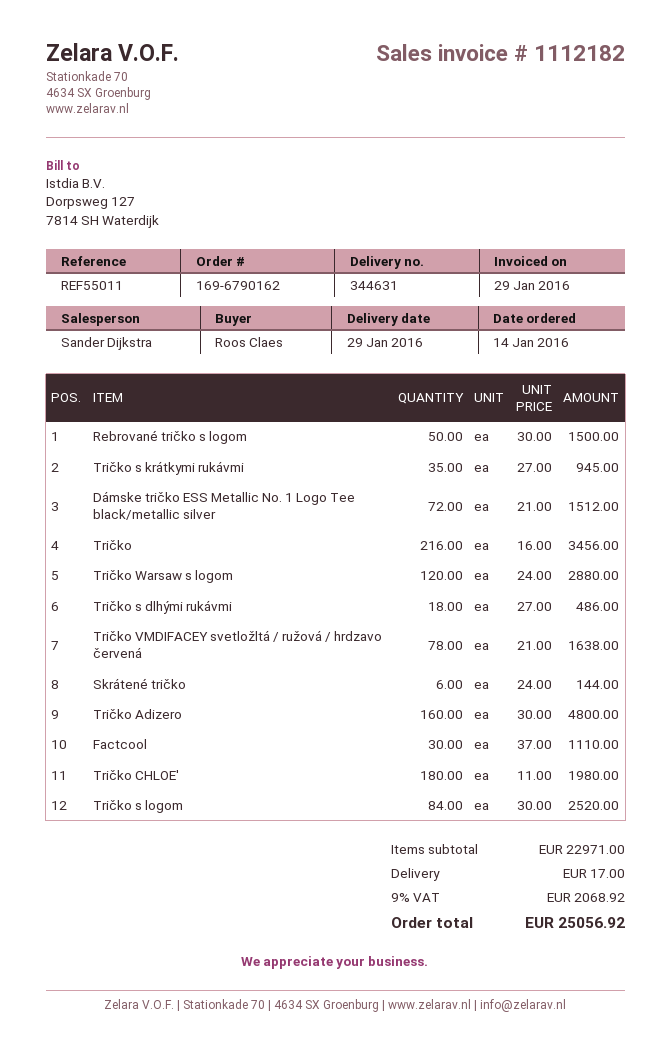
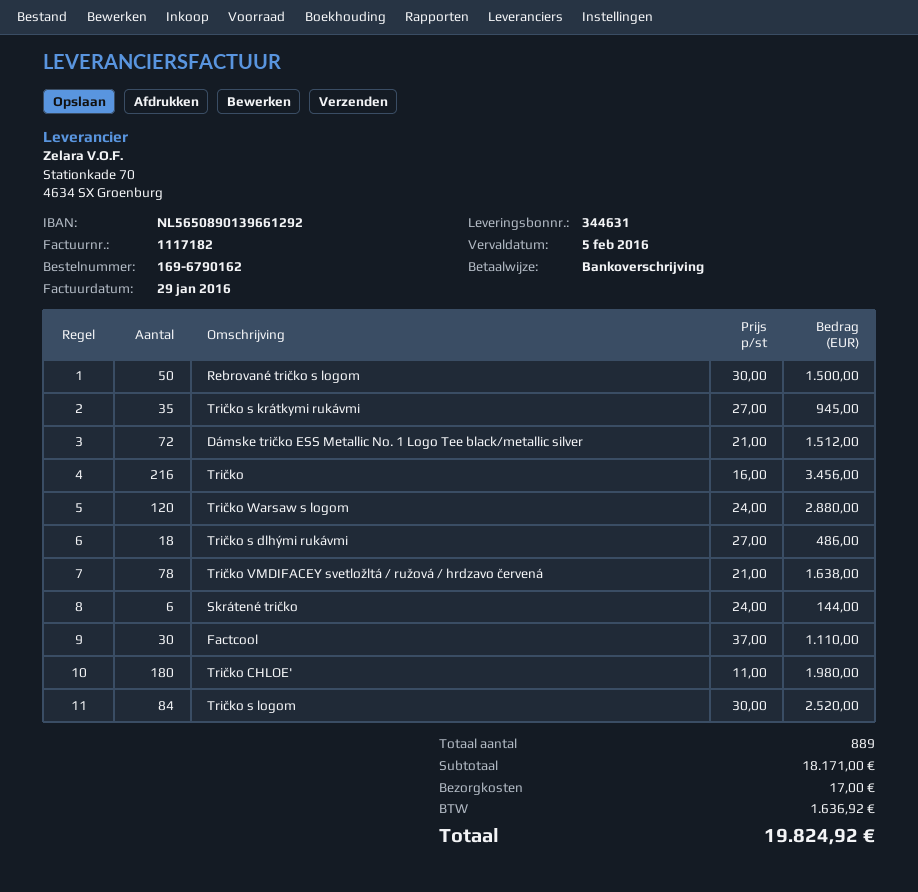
invoice number: 1112182 -> 1117182
Tričko Adizero: 160 x 30.00 = 4800.00 -> none
subtotal: 22971.00 -> 18171.00
tax: 2068.92 -> 1636.92
total: 25056.92 -> 19824.92

